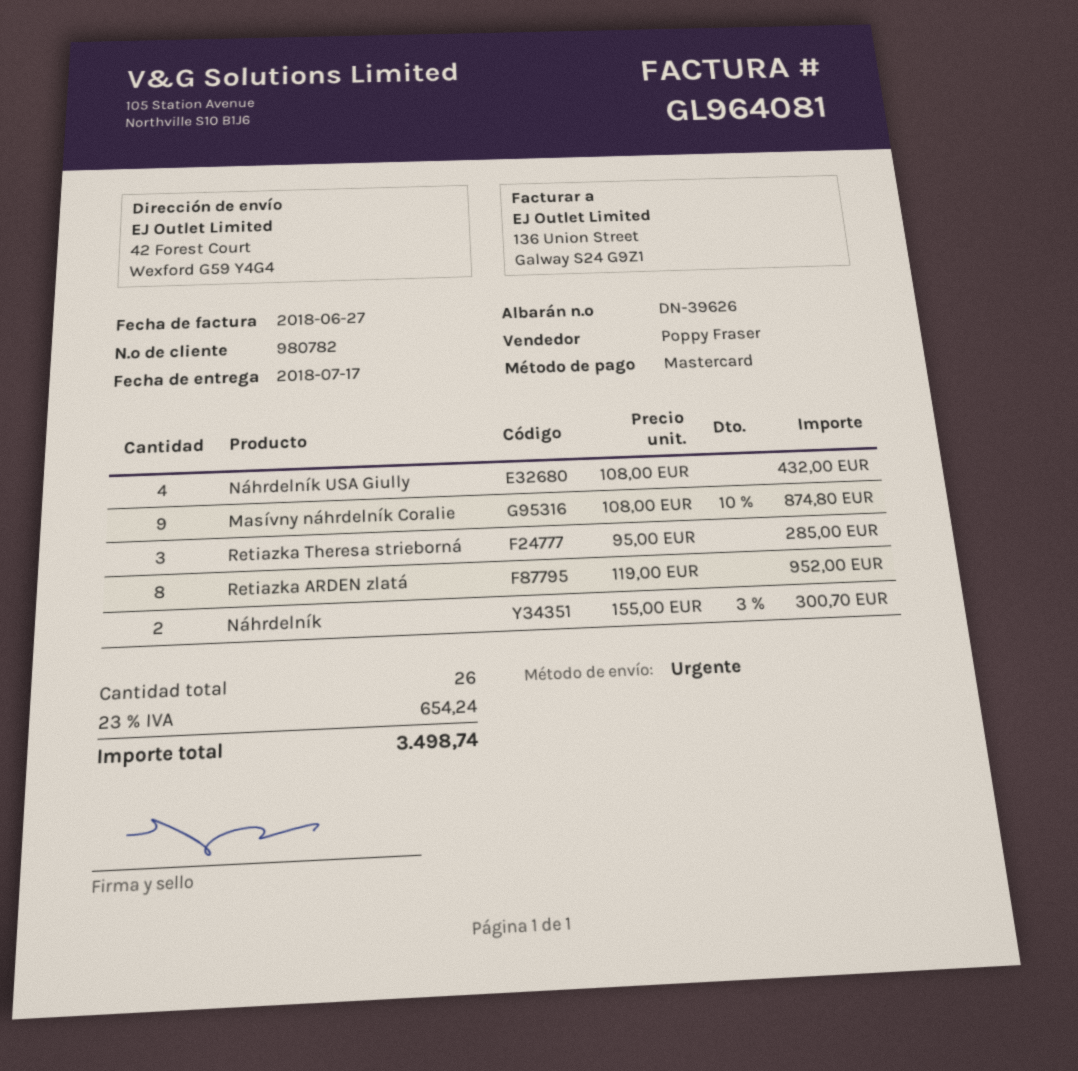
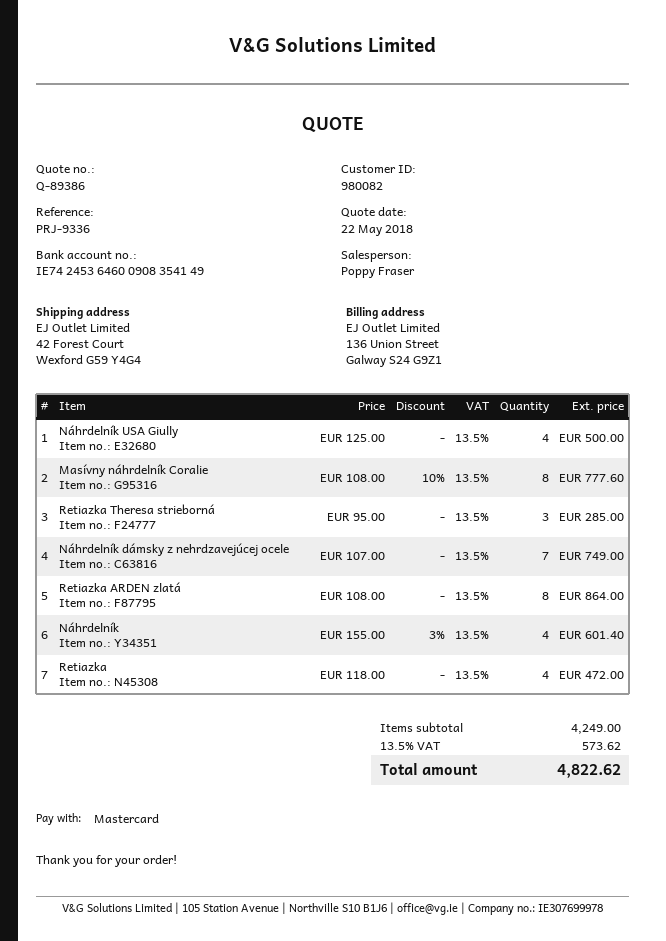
customer number: 980782 -> 980082
Náhrdelník USA Giully: 4 x 108.00 = 432.00 -> 4 x 125.00 = 500.00
Masívny náhrdelník Coralie: 9 x 108.00 - 10% = 874.80 -> 8 x 108.00 - 10% = 777.60
Retiazka ARDEN zlatá: 8 x 119.00 = 952.00 -> 8 x 108.00 = 864.00
Náhrdelník: 2 x 155.00 - 3% = 300.70 -> 4 x 155.00 - 3% = 601.40
Náhrdelník dámsky z nehrdzavejúcej ocele: none -> 7 x 107.00 = 749.00
Retiazka: none -> 4 x 118.00 = 472.00
tax: 23% = 654.24 -> 13.5% = 573.62
total: 3498.74 -> 4822.62

